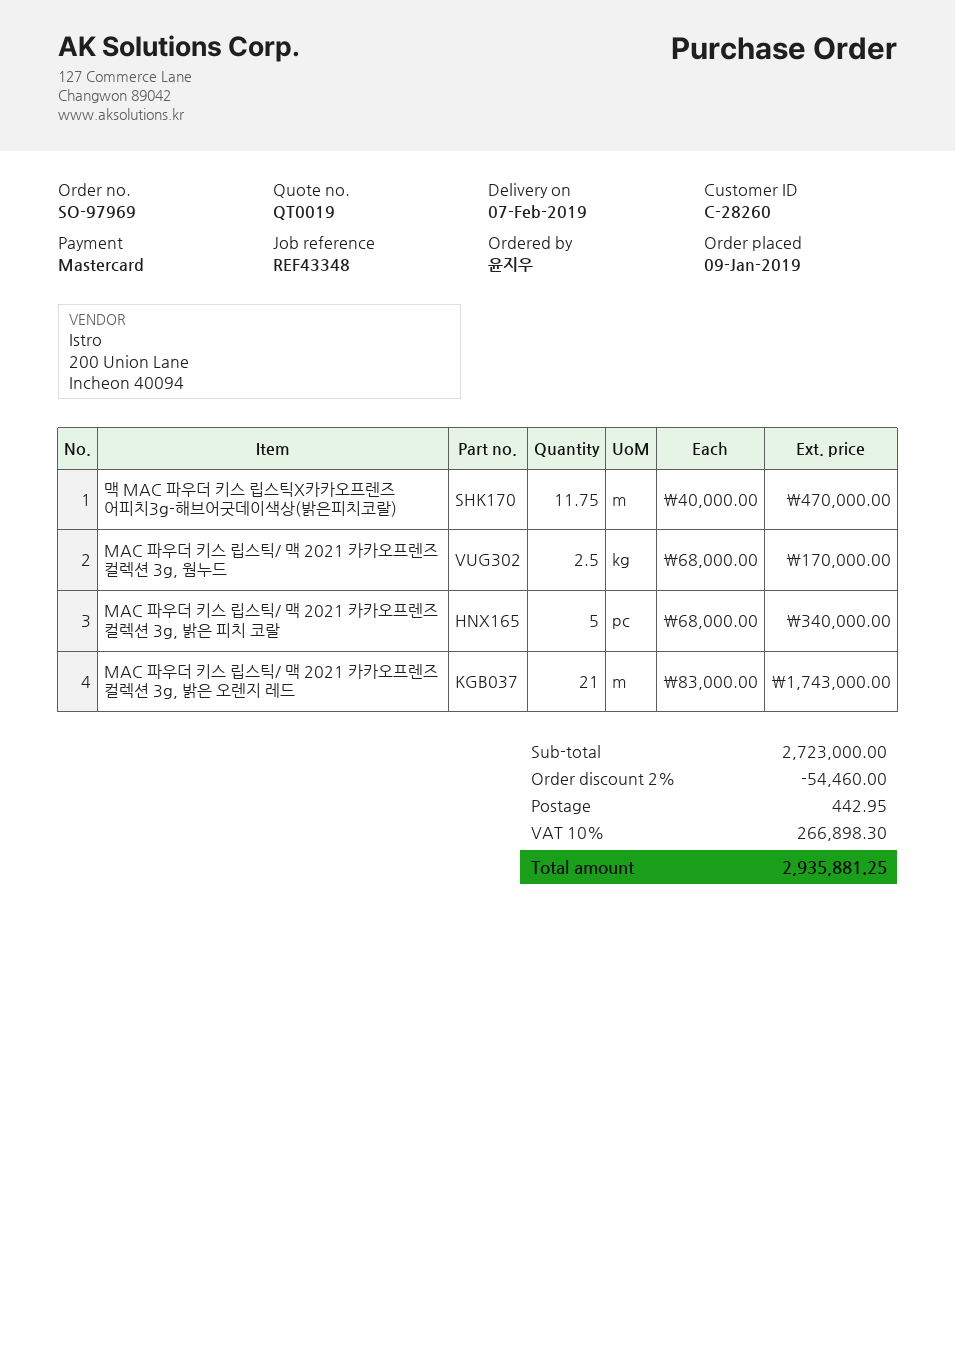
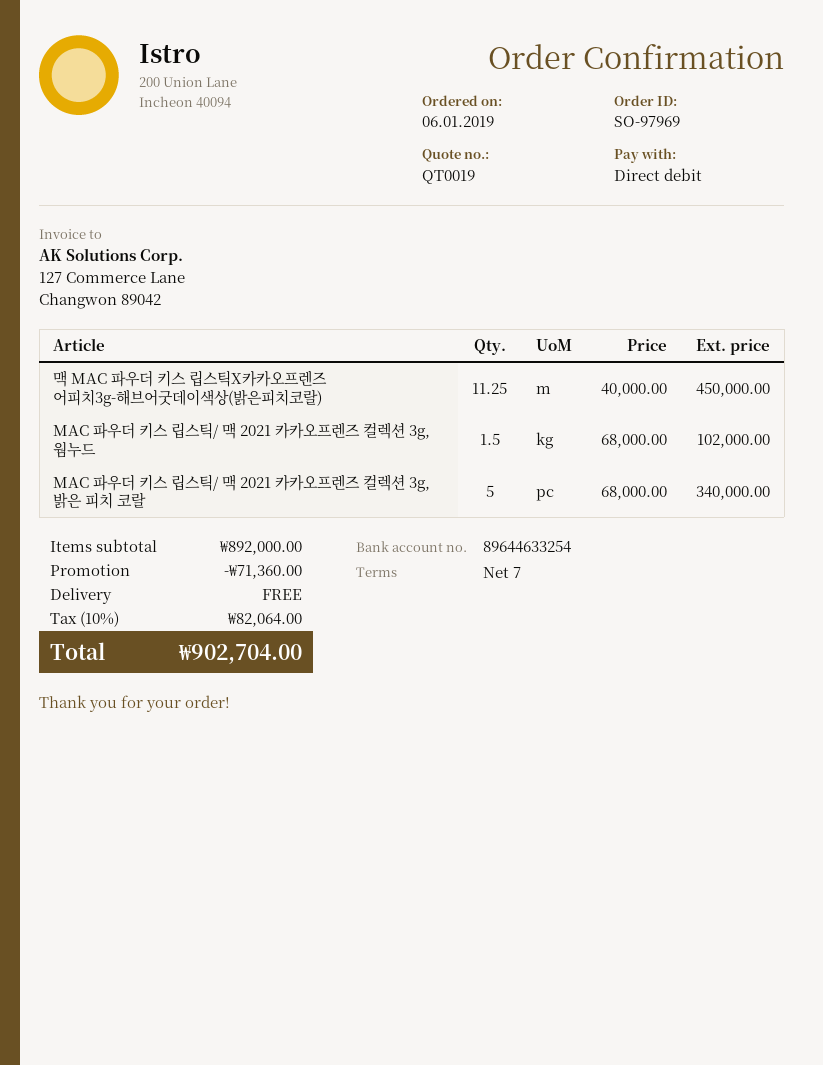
order date: 2019-01-09 -> 2019-01-06
payment method: Mastercard -> direct debit
맥 MAC 파우더 키스 립스틱X카카오프렌즈 어피치3g-해브어굿데이색상(밝은피치코랄): 11.75 x 40000.00 = 470000.00 -> 11.25 x 40000.00 = 450000.00
MAC 파우더 키스 립스틱/ 맥 2021 카카오프렌즈 컬렉션 3g, 웜누드: 2.5 x 68000.00 = 170000.00 -> 1.5 x 68000.00 = 102000.00
MAC 파우더 키스 립스틱/ 맥 2021 카카오프렌즈 컬렉션 3g, 밝은 오렌지 레드: 21 x 83000.00 = 1743000.00 -> none
subtotal: 2723000.00 -> 892000.00
discount: 54460.00 -> 71360.00
shipping: 442.95 -> 0.00
tax: 10% = 266898.30 -> 10% = 82064.00
total: 2935881.25 -> 902704.00

